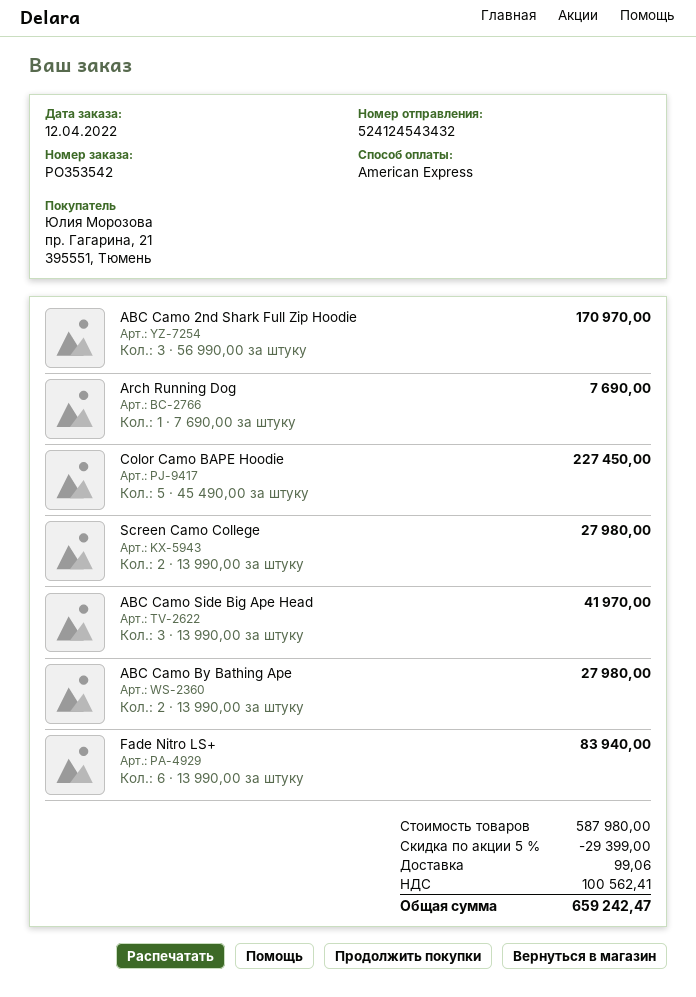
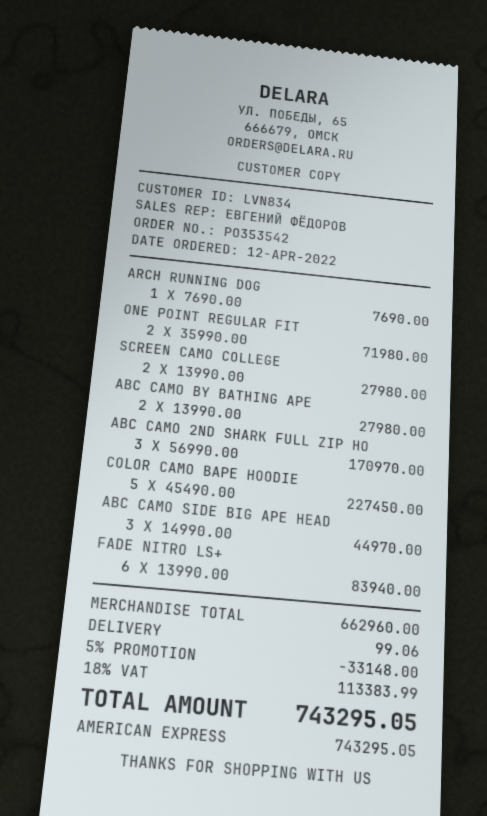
ABC Camo Side Big Ape Head: 3 x 13990.00 = 41970.00 -> 3 x 14990.00 = 44970.00
ONE POINT REGULAR FIT: none -> 2 x 35990.00 = 71980.00
subtotal: 587980.00 -> 662960.00
discount: 5% = 29399.00 -> 5% = 33148.00
tax: 100562.41 -> 113383.99
total: 659242.47 -> 743295.05

